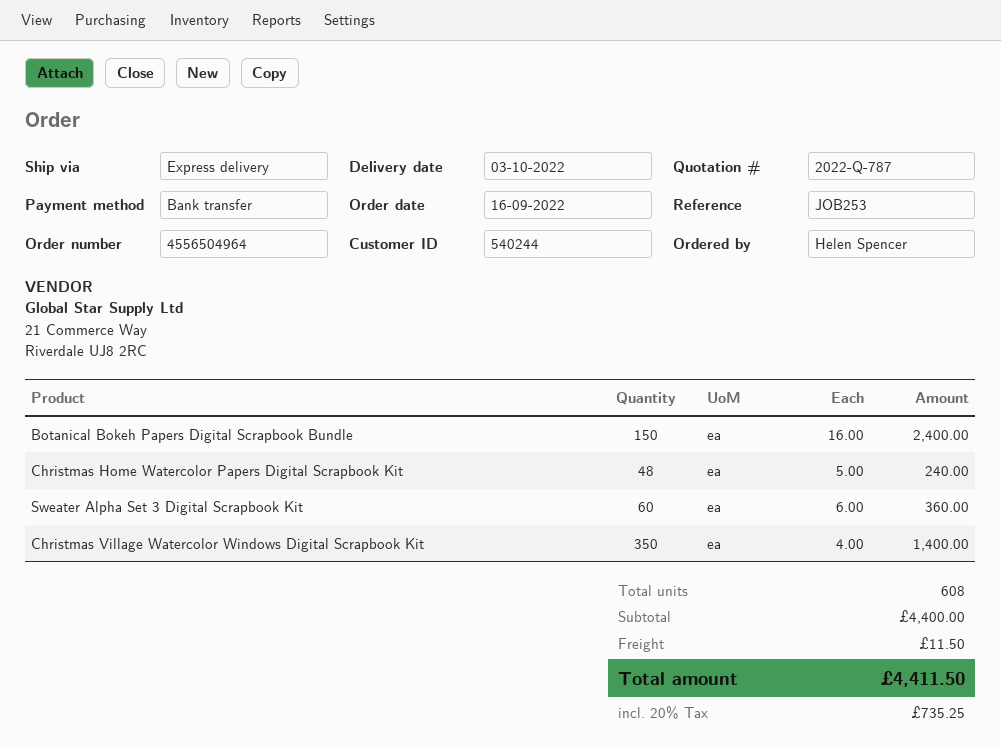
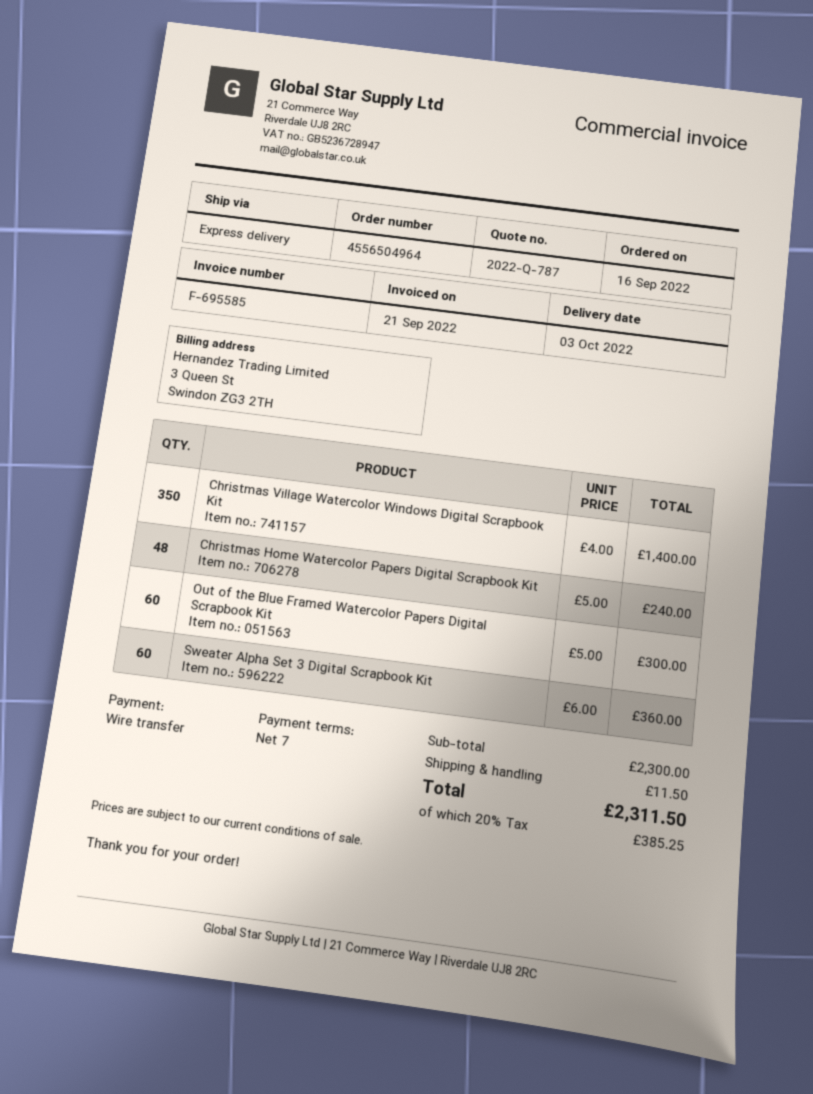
Botanical Bokeh Papers Digital Scrapbook Bundle: 150 x 16.00 = 2400.00 -> none
Out of the Blue Framed Watercolor Papers Digital Scrapbook Kit: none -> 60 x 5.00 = 300.00
subtotal: 4400.00 -> 2300.00
tax: 20% = 735.25 -> 20% = 385.25
total: 4411.50 -> 2311.50

